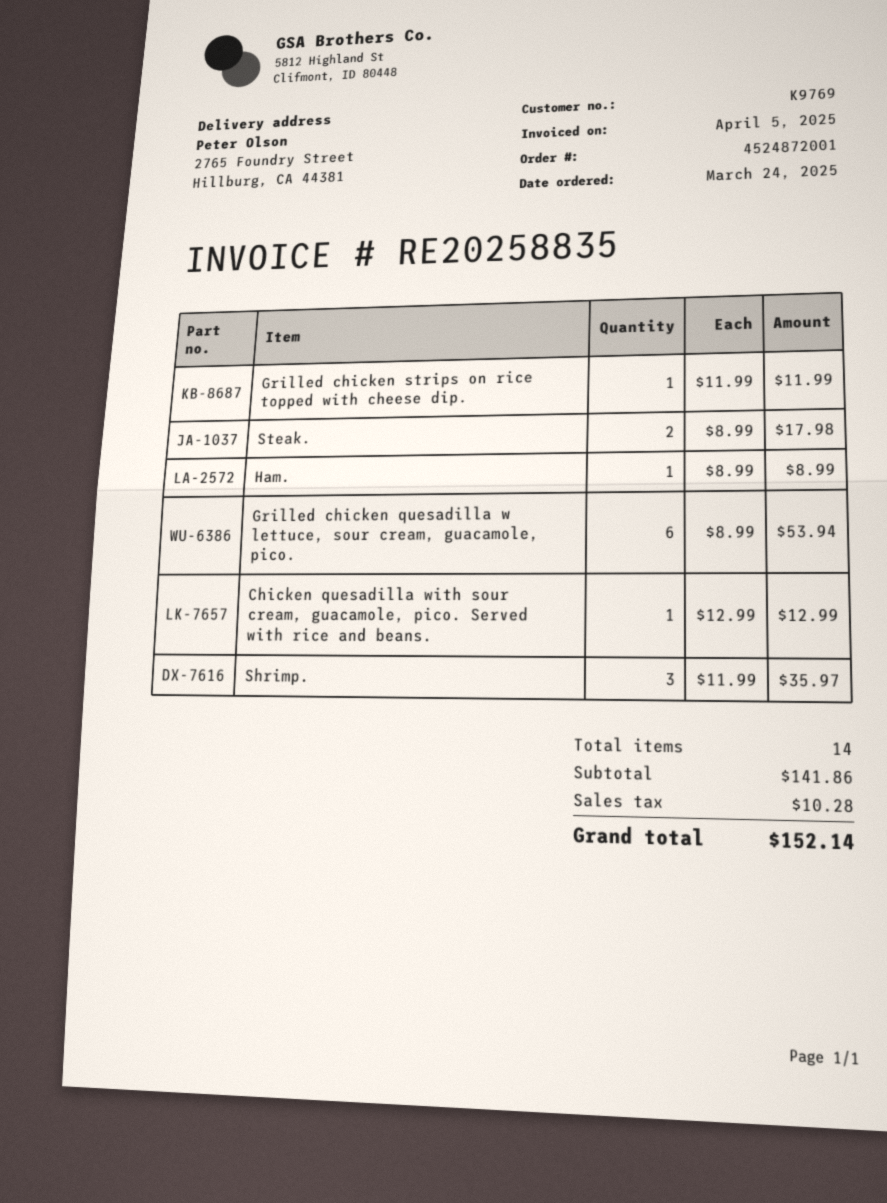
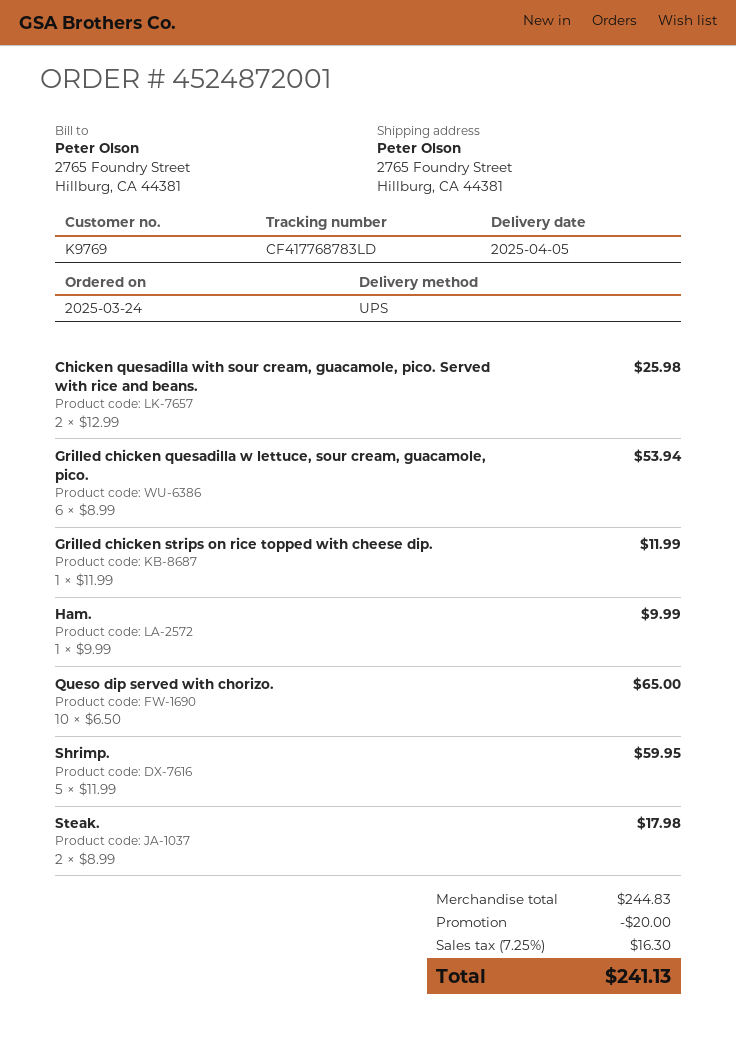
Ham.: 1 x 8.99 = 8.99 -> 1 x 9.99 = 9.99
Chicken quesadilla with sour cream, guacamole, pico. Served with rice and beans.: 1 x 12.99 = 12.99 -> 2 x 12.99 = 25.98
Shrimp.: 3 x 11.99 = 35.97 -> 5 x 11.99 = 59.95
Queso dip served with chorizo.: none -> 10 x 6.50 = 65.00
subtotal: 141.86 -> 244.83
discount: none -> 20.00
tax: 10.28 -> 16.30
total: 152.14 -> 241.13

